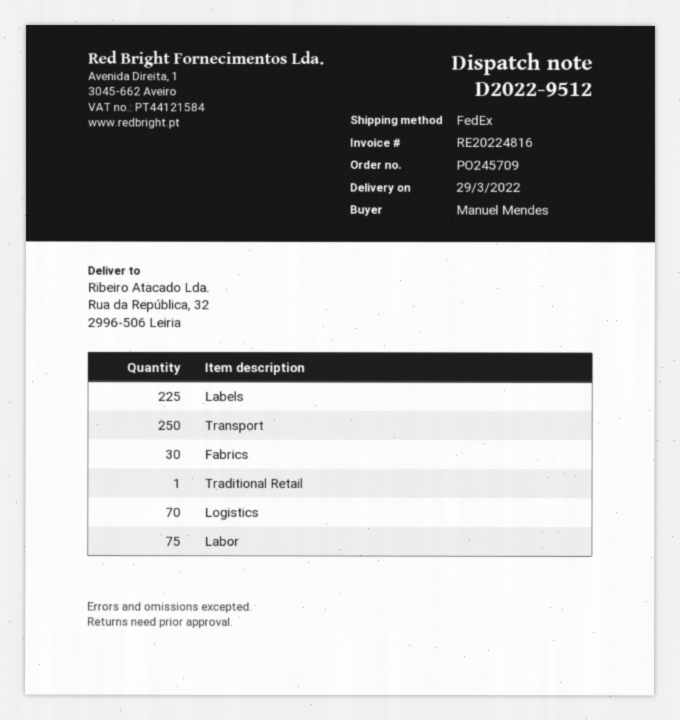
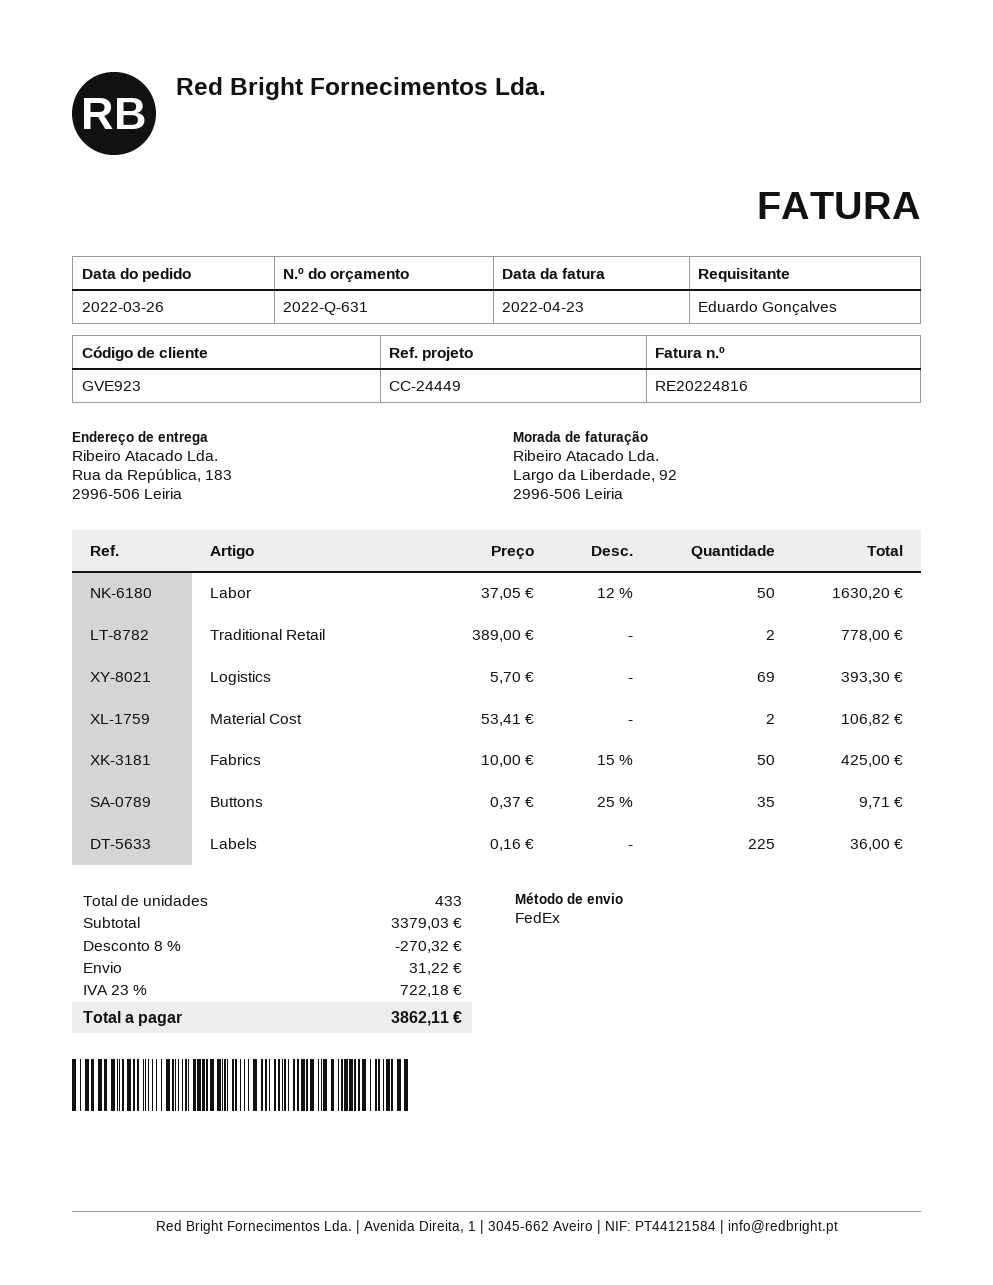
ordered by: Manuel Mendes -> Eduardo Gonçalves
ship to: Rua da República, 32, 2996-506 Leiria -> Rua da República, 183, 2996-506 Leiria
Transport: 250 -> none
Fabrics: 30 -> 50
Traditional Retail: 1 -> 2
Logistics: 70 -> 69
Labor: 75 -> 50
Material Cost: none -> 2
Buttons: none -> 35

